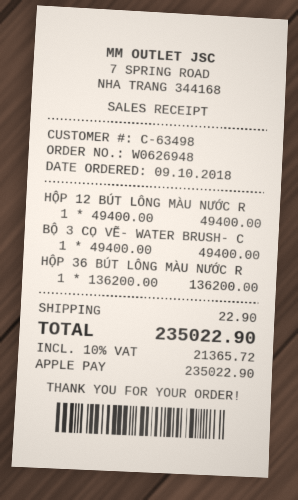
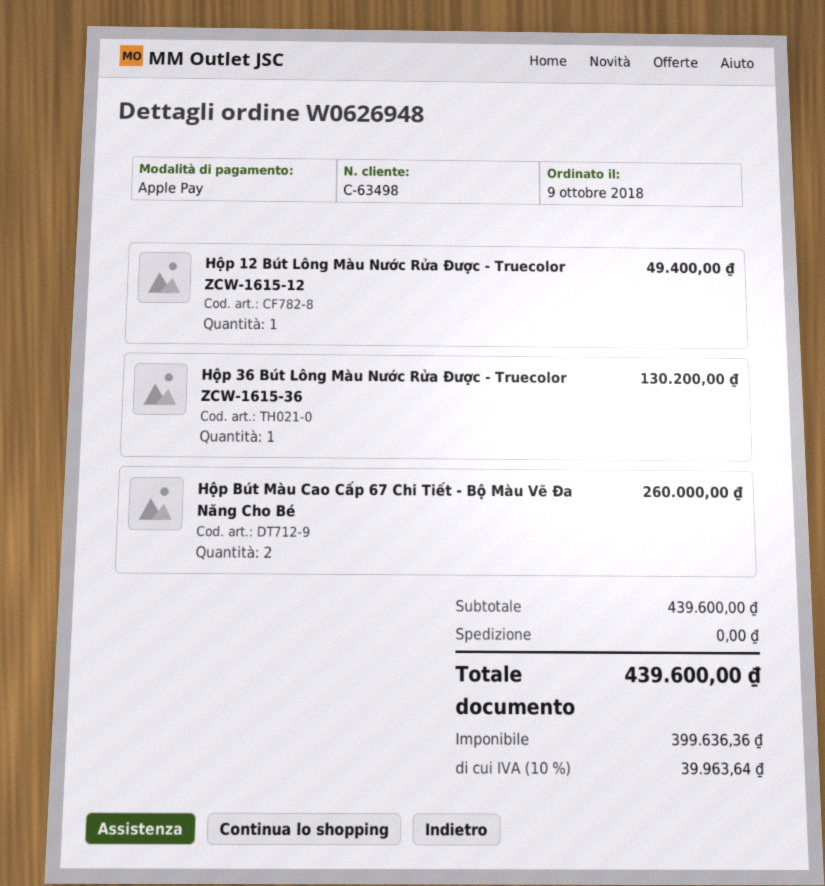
BỘ 3 CỌ VẼ- WATER BRUSH- C: 1 for 49400.00 -> none
HỘP 36 BÚT LÔNG MÀU NƯỚC R: 1 for 136200.00 -> 1 for 130200.00
Hộp Bút Màu Cao Cấp 67 Chi Tiết - Bộ Màu Vẽ Đa Năng Cho Bé: none -> 2 for 260000.00
shipping: 22.90 -> 0.00
tax: 10% = 21365.72 -> 10% = 39963.64
total: 235022.90 -> 439600.00

